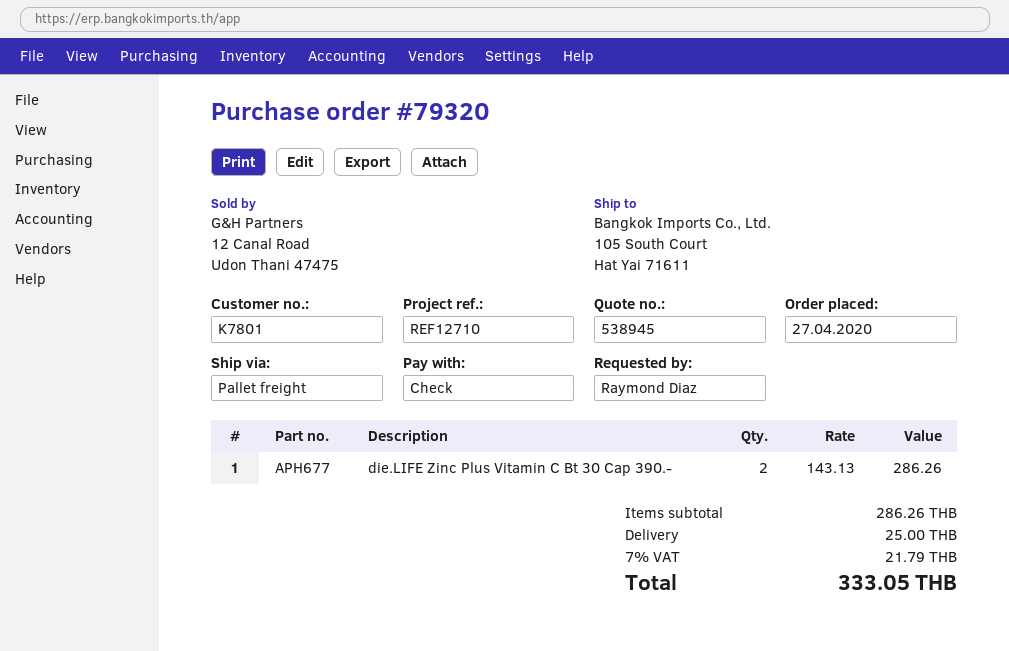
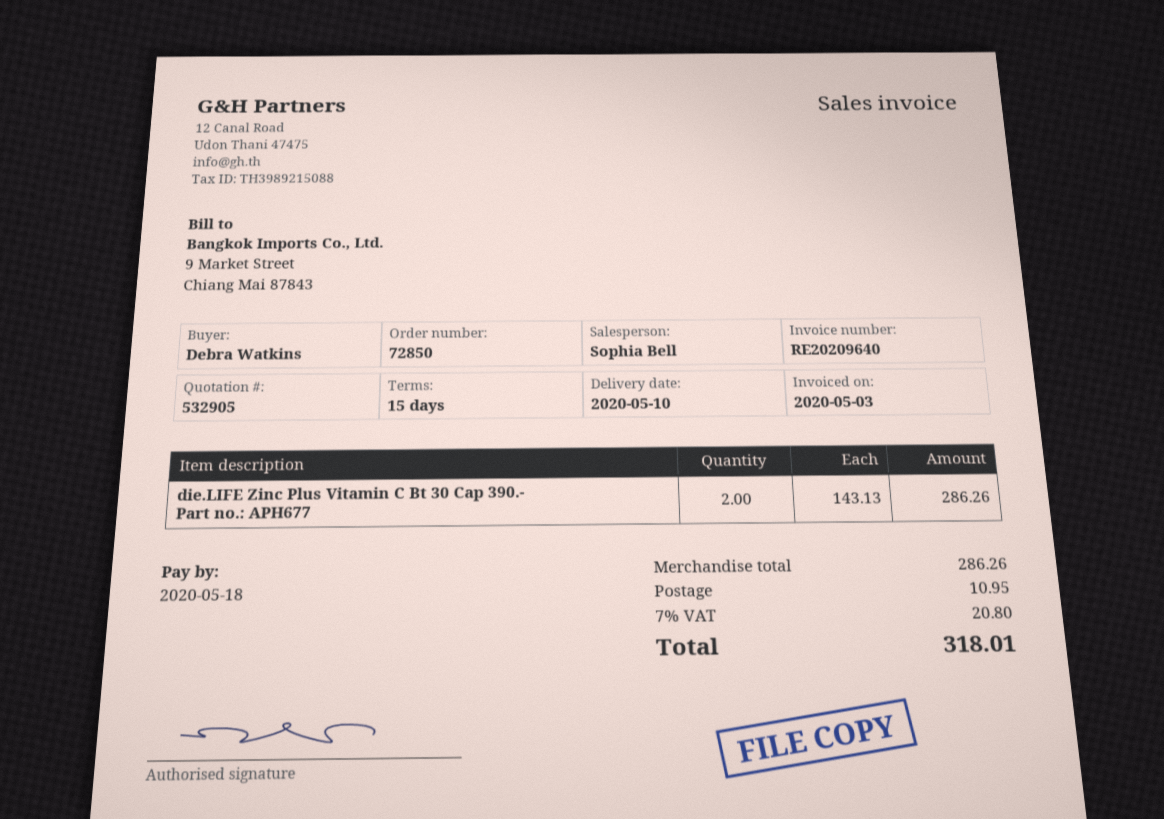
quote number: 538945 -> 532905
order number: 79320 -> 72850
ordered by: Raymond Diaz -> Debra Watkins
shipping: 25.00 -> 10.95
tax: 7% = 21.79 -> 7% = 20.80
total: 333.05 -> 318.01

